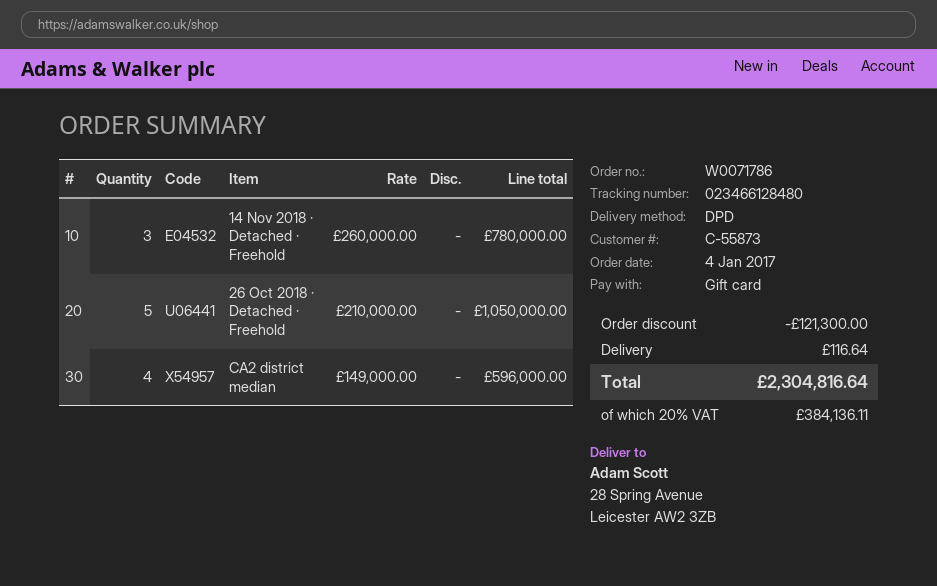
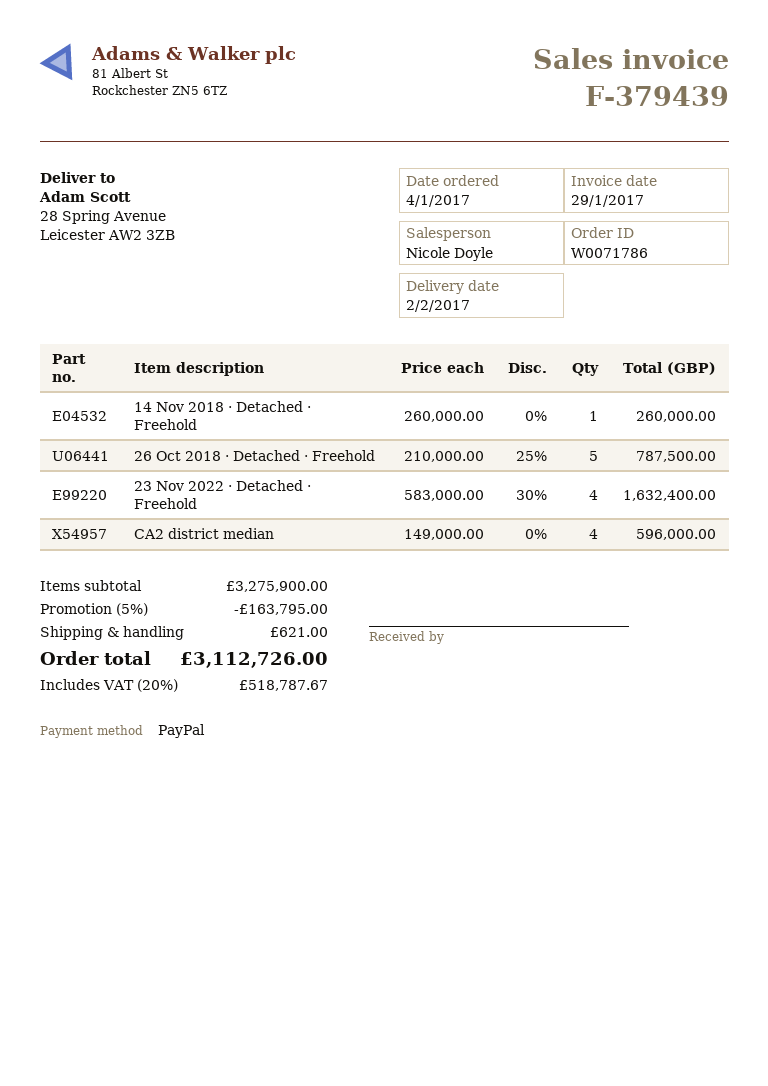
payment method: gift card -> PayPal
14 Nov 2018 · Detached · Freehold: 3 x 260000.00 = 780000.00 -> 1 x 260000.00 = 260000.00
26 Oct 2018 · Detached · Freehold: 5 x 210000.00 = 1050000.00 -> 5 x 210000.00 - 25% = 787500.00
23 Nov 2022 · Detached · Freehold: none -> 4 x 583000.00 - 30% = 1632400.00
discount: 121300.00 -> 163795.00
shipping: 116.64 -> 621.00
tax: 20% = 384136.11 -> 20% = 518787.67
total: 2304816.64 -> 3112726.00

